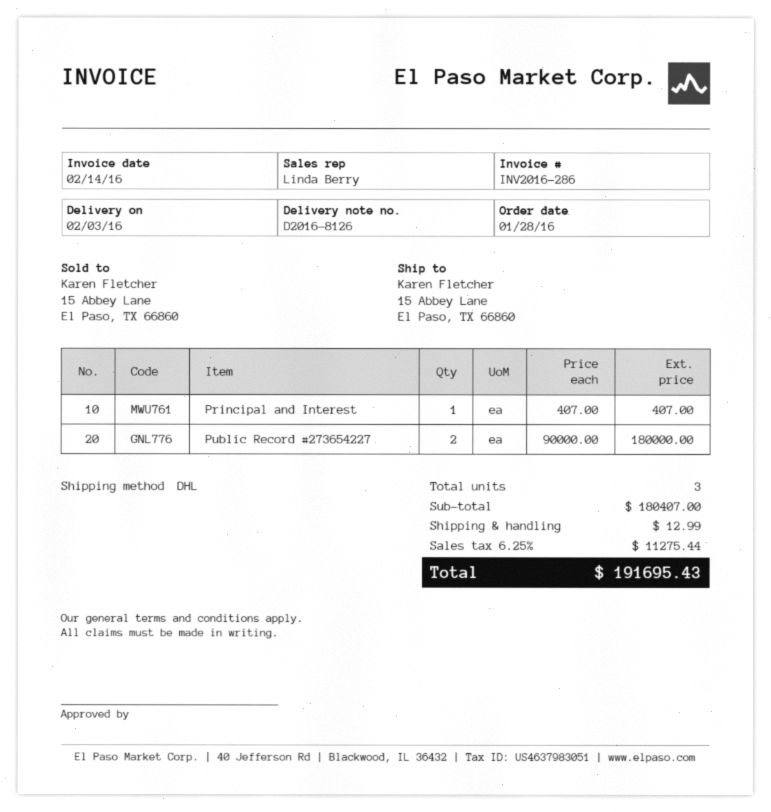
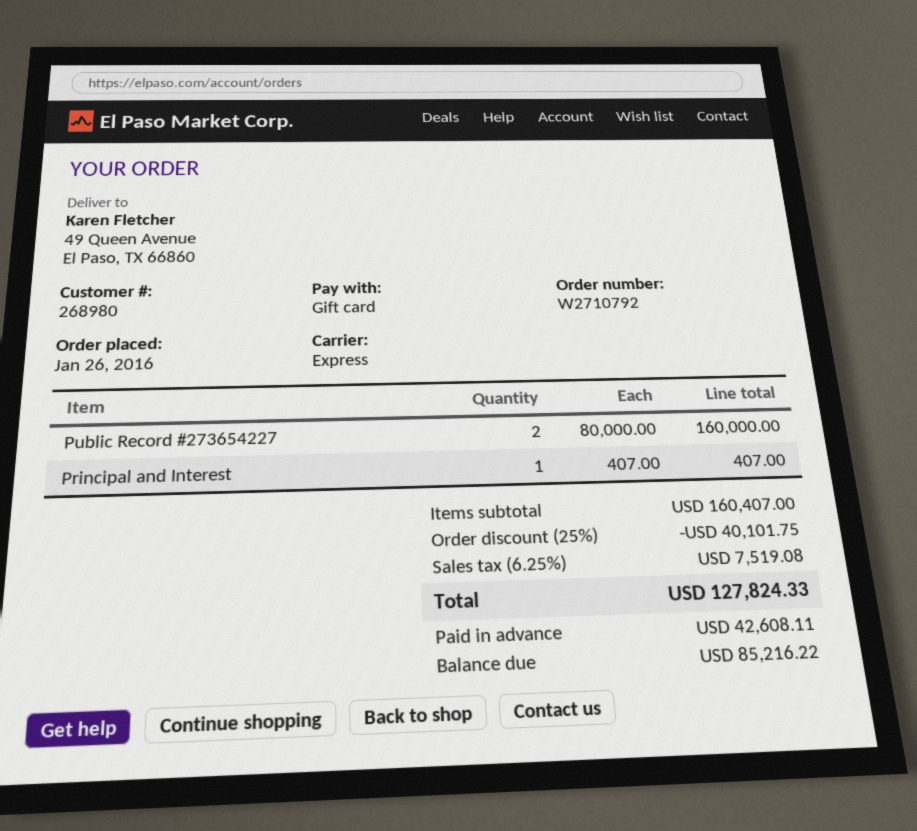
order date: 2016-01-28 -> 2016-01-26
shipping method: DHL -> express
ship to: 15 Abbey Lane, El Paso, TX 66860 -> 49 Queen Avenue, El Paso, TX 66860
Public Record #273654227: 2 x 90000.00 = 180000.00 -> 2 x 80000.00 = 160000.00
subtotal: 180407.00 -> 160407.00
discount: none -> 25% = 40101.75
shipping: 12.99 -> none
tax: 6.25% = 11275.44 -> 6.25% = 7519.08
total: 191695.43 -> 127824.33

